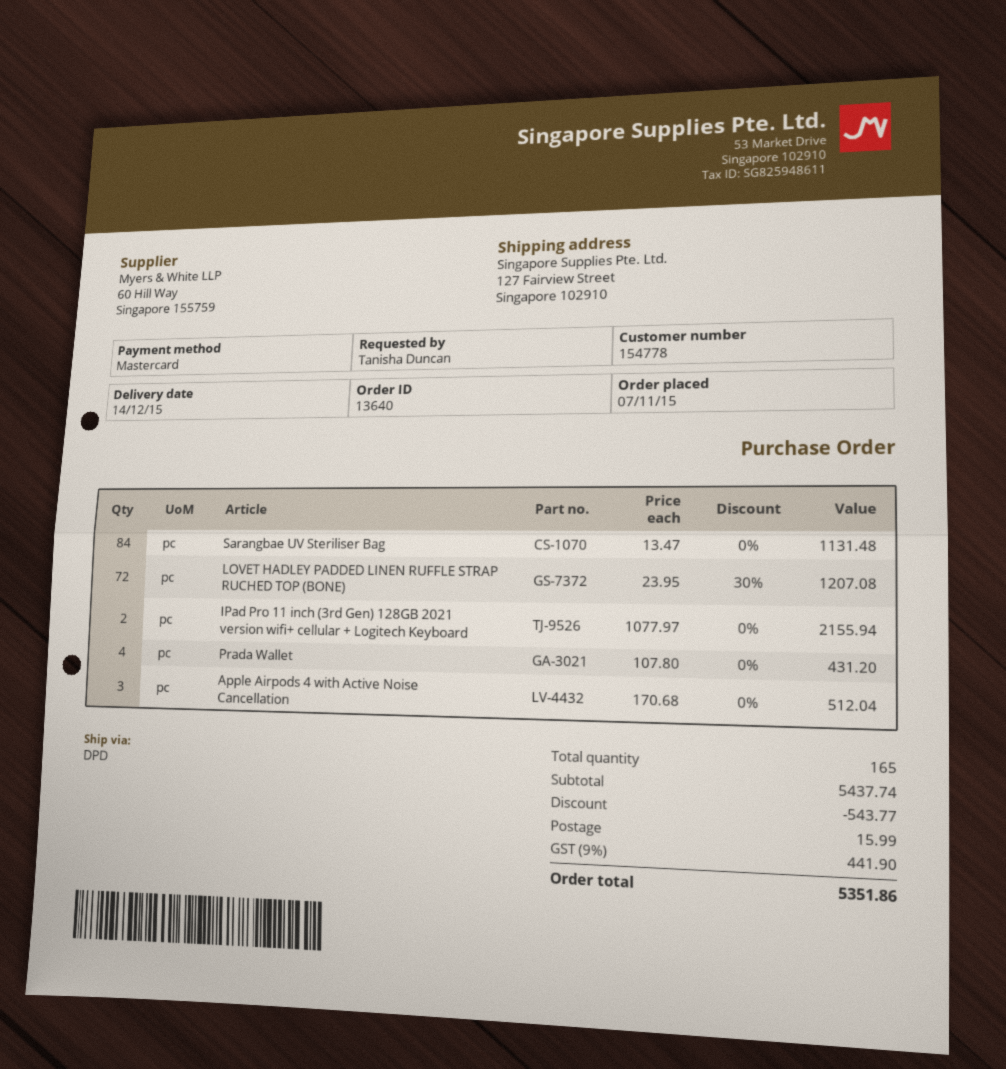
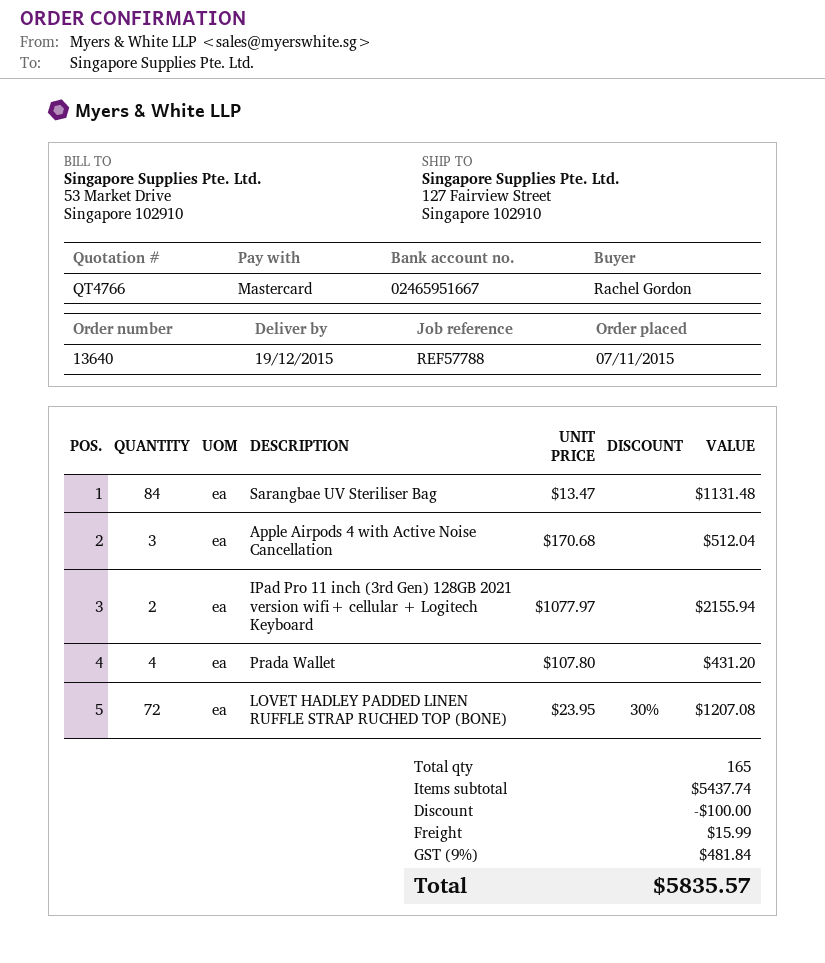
delivery date: 2015-12-14 -> 2015-12-19
ordered by: Tanisha Duncan -> Rachel Gordon
discount: 543.77 -> 100.00
tax: 9% = 441.90 -> 9% = 481.84
total: 5351.86 -> 5835.57

